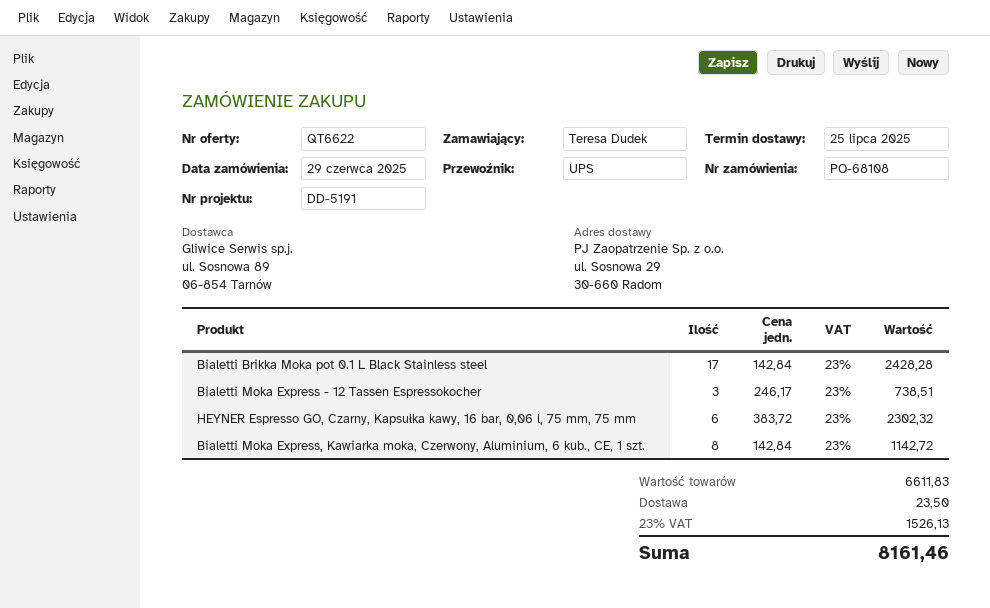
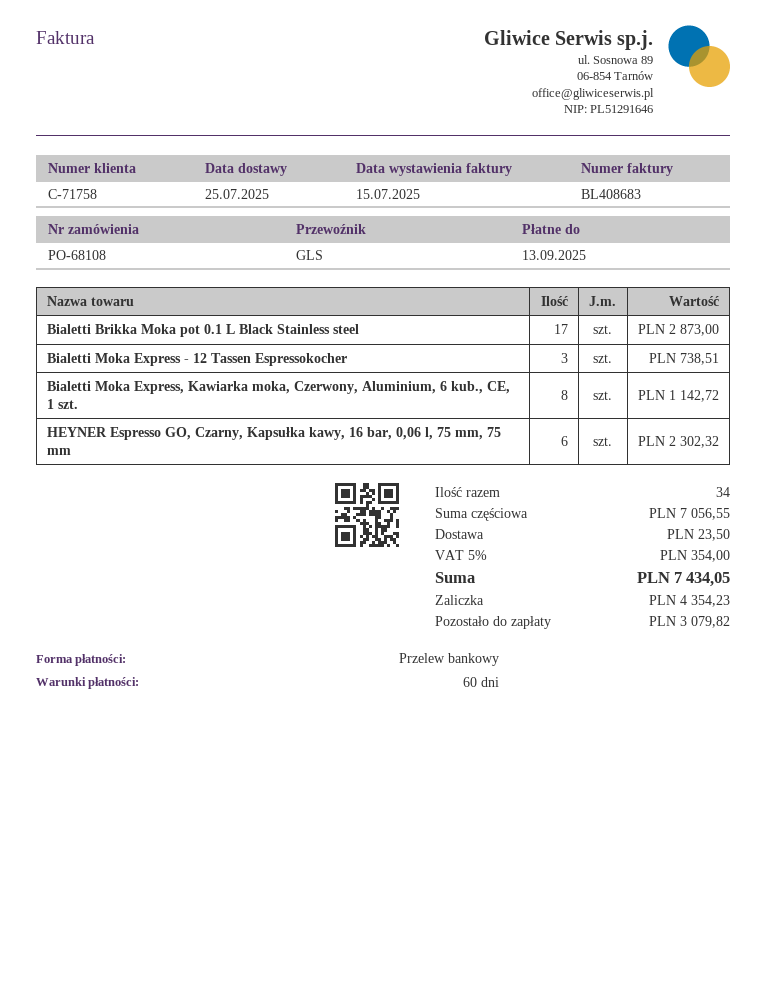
shipping method: UPS -> GLS
Bialetti Brikka Moka pot 0.1 L Black Stainless steel: 17 for 2428.28 -> 17 for 2873.00
subtotal: 6611.83 -> 7056.55
tax: 23% = 1526.13 -> 5% = 354.00
total: 8161.46 -> 7434.05

